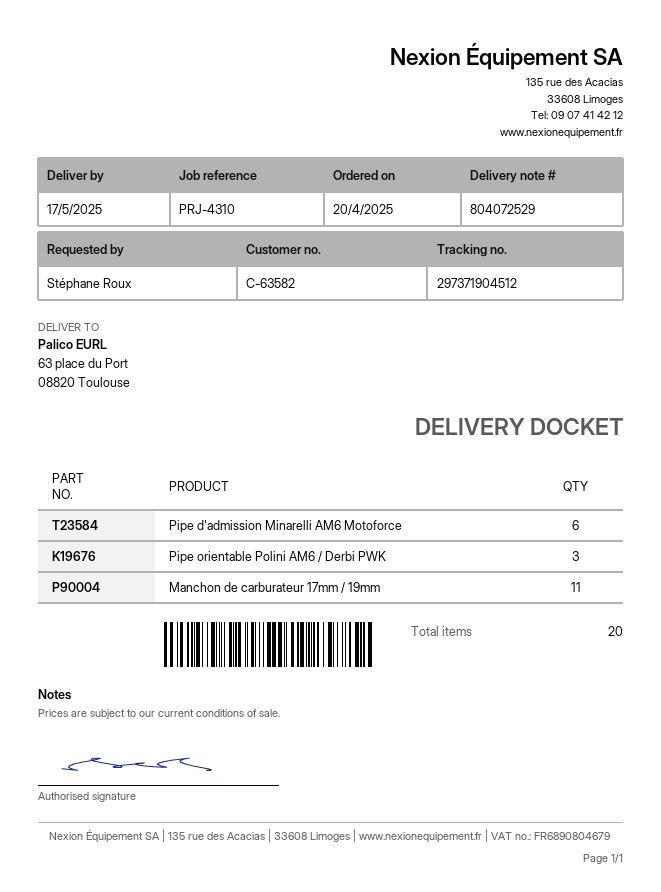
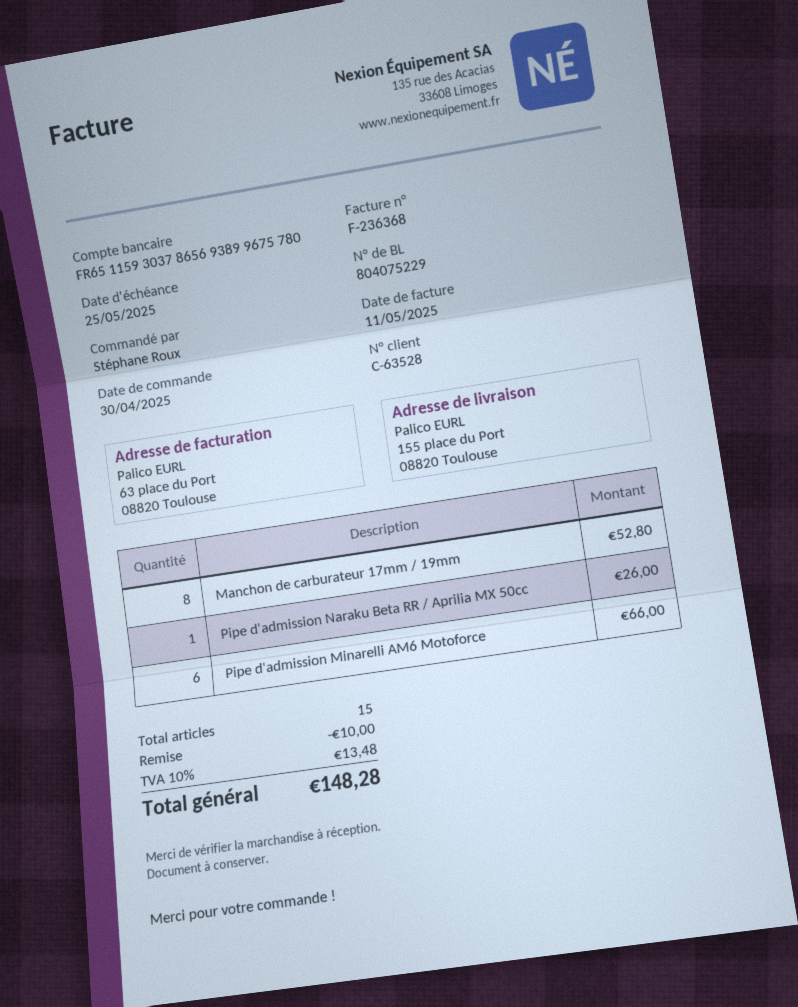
order date: 2025-04-20 -> 2025-04-30
delivery note number: 804072529 -> 804075229
customer number: C-63582 -> C-63528
ship to: 63 place du Port, 08820 Toulouse -> 155 place du Port, 08820 Toulouse
Pipe orientable Polini AM6 / Derbi PWK: 3 -> none
Manchon de carburateur 17mm / 19mm: 11 -> 8
Pipe d'admission Naraku Beta RR / Aprilia MX 50cc: none -> 1
total quantity: 20 -> 15

